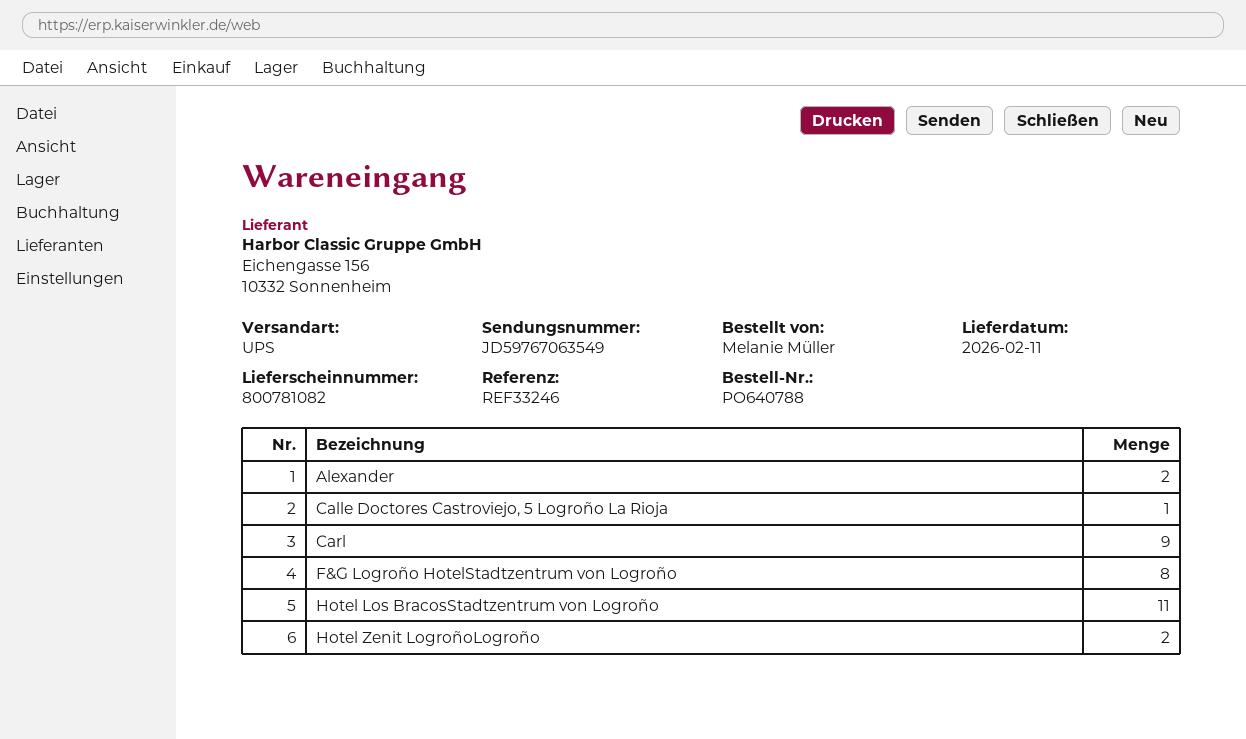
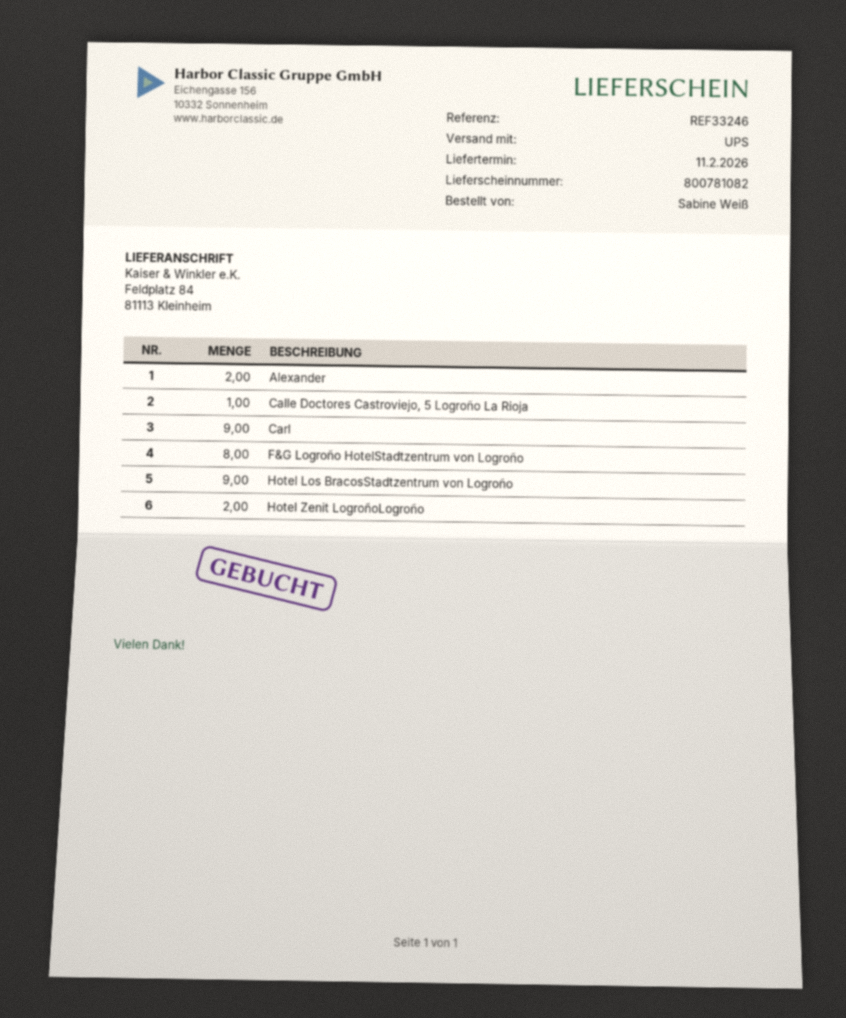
ordered by: Melanie Müller -> Sabine Weiß
Hotel Los BracosStadtzentrum von Logroño: 11 -> 9

